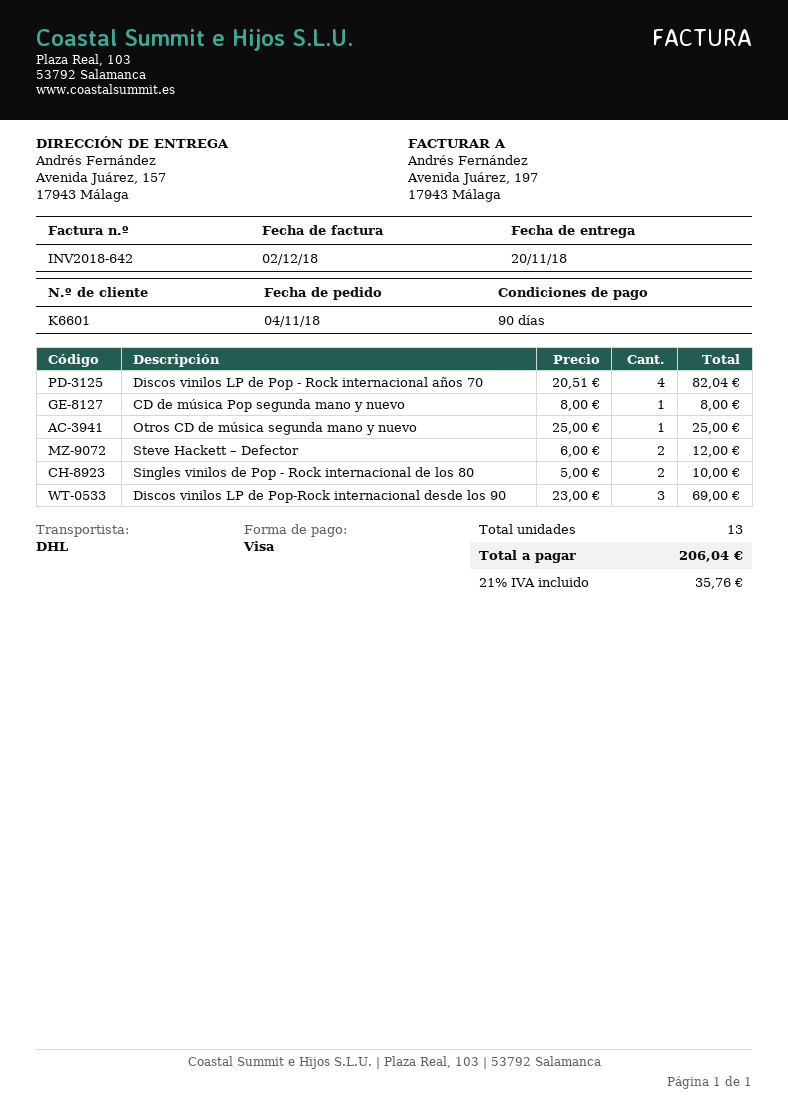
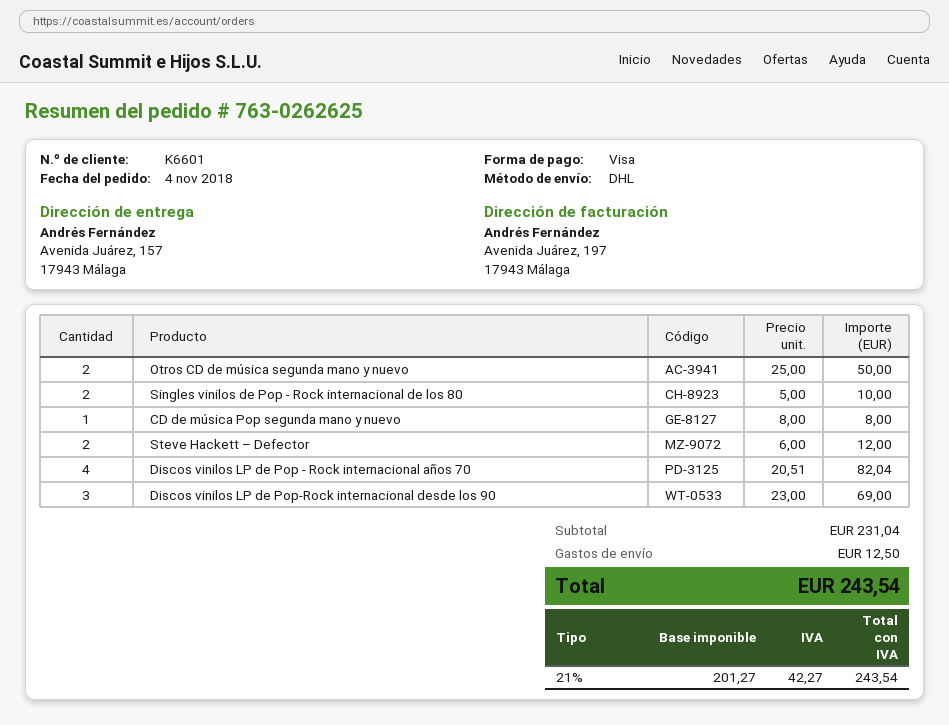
Otros CD de música segunda mano y nuevo: 1 x 25.00 = 25.00 -> 2 x 25.00 = 50.00
shipping: none -> 12.50
tax: 21% = 35.76 -> 21% = 42.27
total: 206.04 -> 243.54

